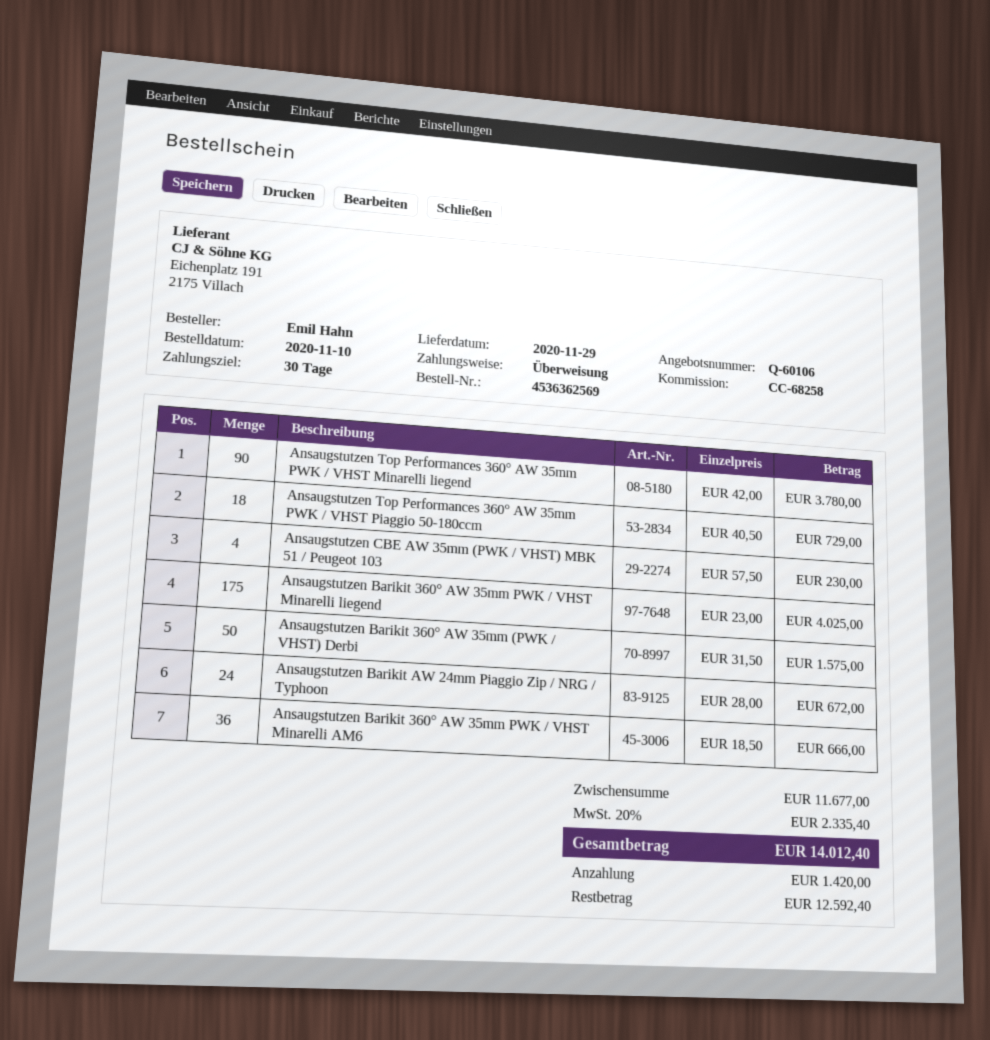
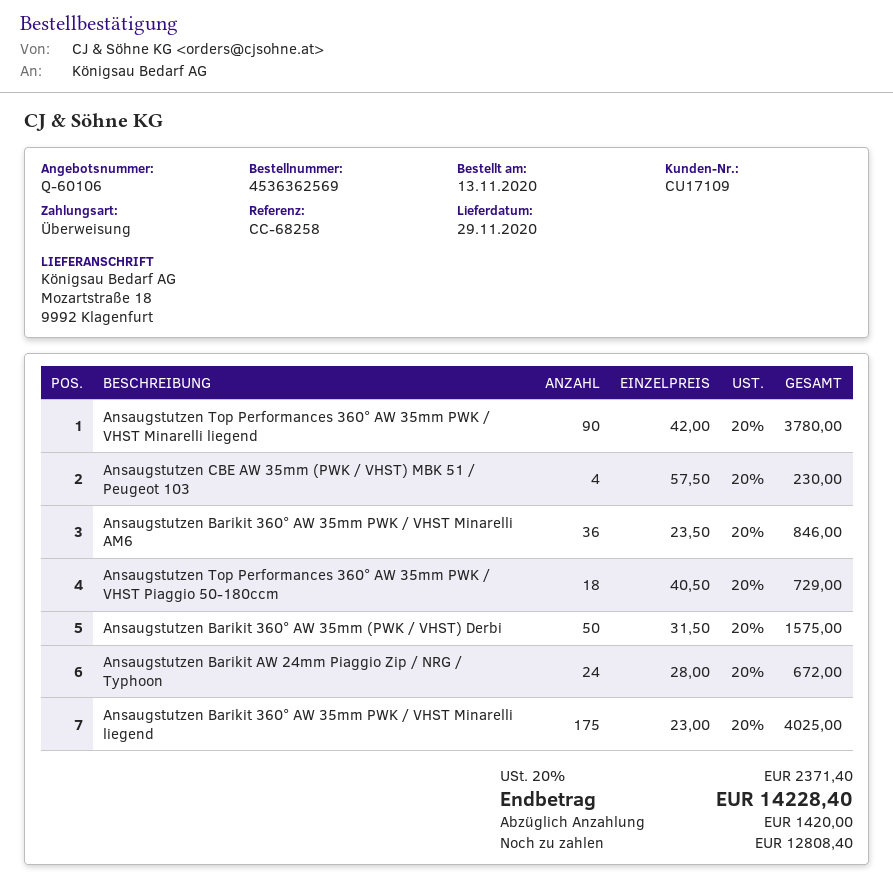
order date: 2020-11-10 -> 2020-11-13
Ansaugstutzen Barikit 360° AW 35mm PWK / VHST Minarelli AM6: 36 x 18.50 = 666.00 -> 36 x 23.50 = 846.00
tax: 20% = 2335.40 -> 20% = 2371.40
total: 14012.40 -> 14228.40
balance: 12592.40 -> 12808.40

